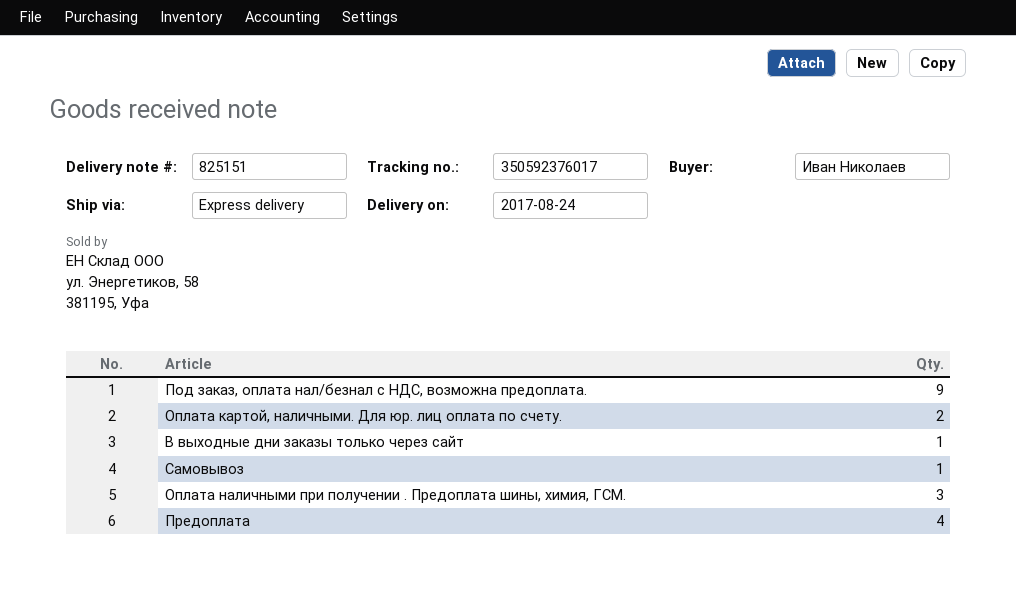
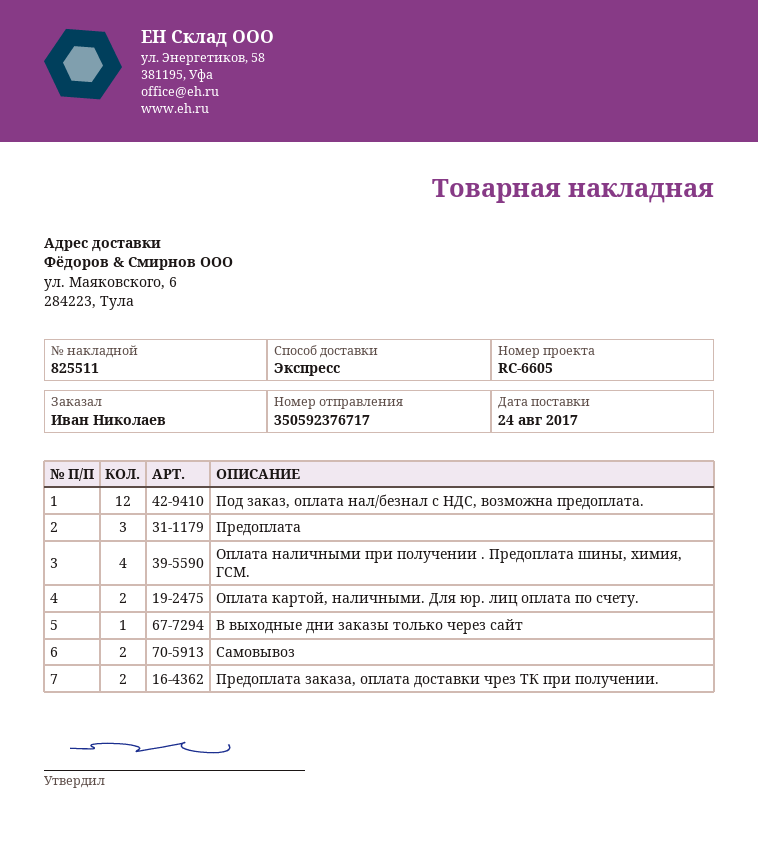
delivery note number: 825151 -> 825511
tracking number: 350592376017 -> 350592376717
Под заказ, оплата нал/безнал с НДС, возможна предоплата.: 9 -> 12
Самовывоз: 1 -> 2
Оплата наличными при получении . Предоплата шины, химия, ГСМ.: 3 -> 4
Предоплата: 4 -> 3
Предоплата заказа, оплата доставки чрез ТК при получении.: none -> 2

